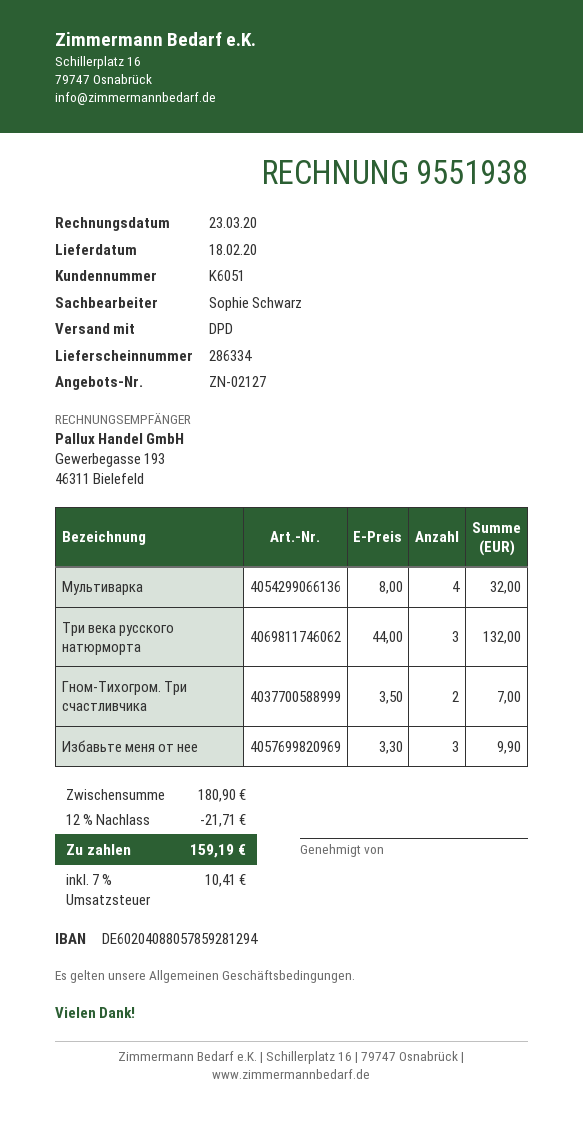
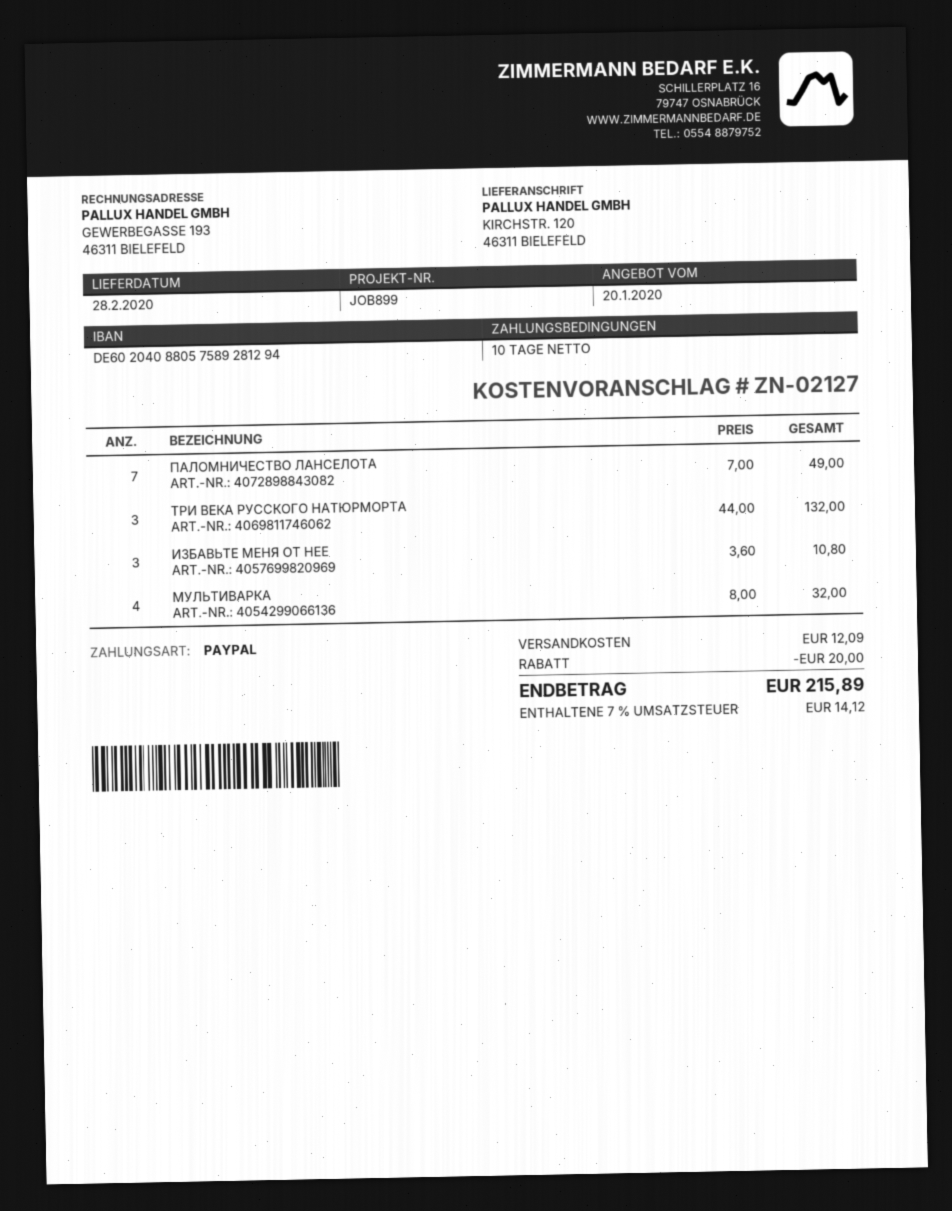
delivery date: 2020-02-18 -> 2020-02-28
bank account: DE60204088057859281294 -> DE60204088057589281294
Гном-Тихогром. Три счастливчика: 2 x 3.50 = 7.00 -> none
Избавьте меня от нее: 3 x 3.30 = 9.90 -> 3 x 3.60 = 10.80
ПАЛОМНИЧЕСТВО ЛАНСЕЛОТА: none -> 7 x 7.00 = 49.00
discount: 21.71 -> 20.00
shipping: none -> 12.09
tax: 7% = 10.41 -> 7% = 14.12
total: 159.19 -> 215.89

